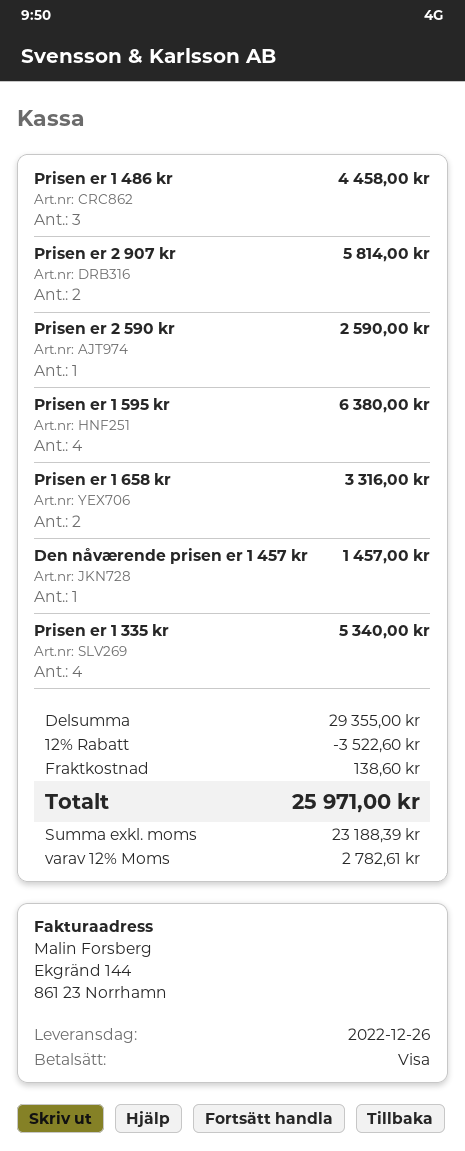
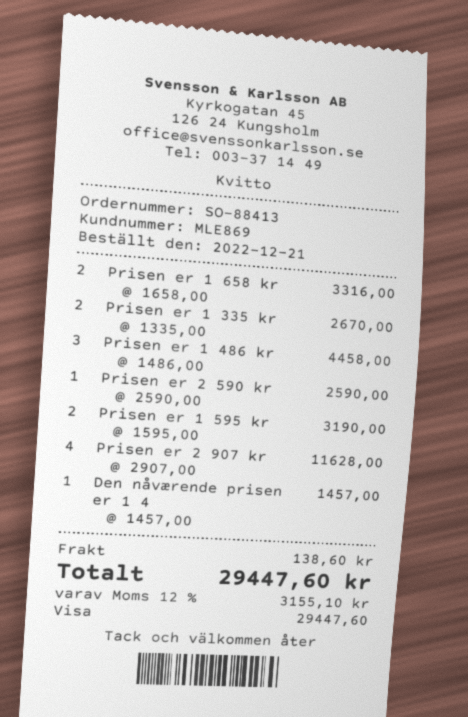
Prisen er 2 907 kr: 2 for 5814.00 -> 4 for 11628.00
Prisen er 1 595 kr: 4 for 6380.00 -> 2 for 3190.00
Prisen er 1 335 kr: 4 for 5340.00 -> 2 for 2670.00
discount: 12% = 3522.60 -> none
tax: 12% = 2782.61 -> 12% = 3155.10
total: 25971.00 -> 29447.60

